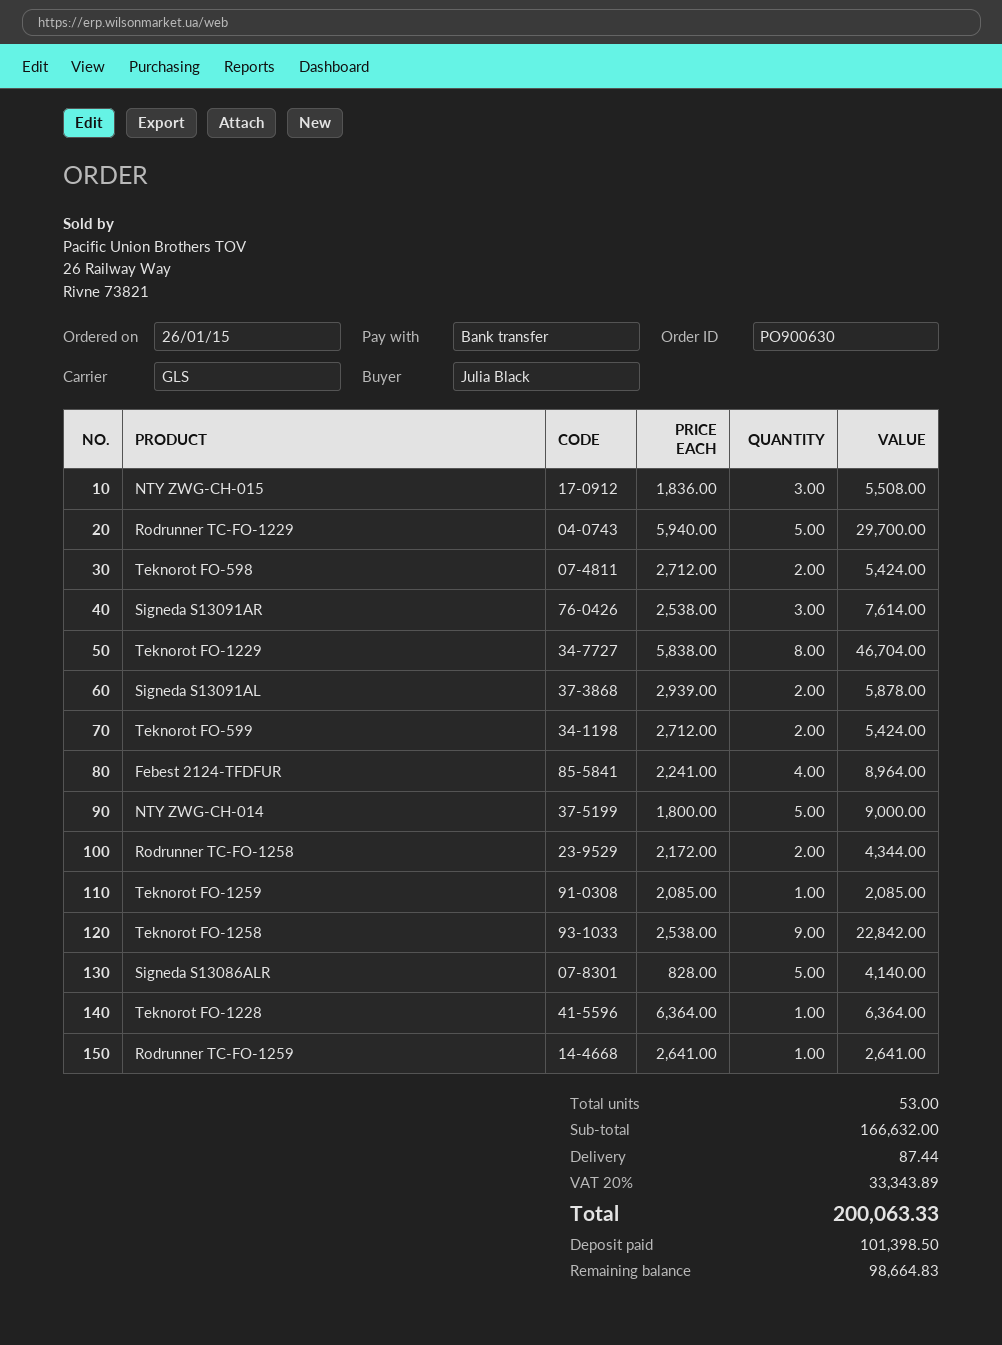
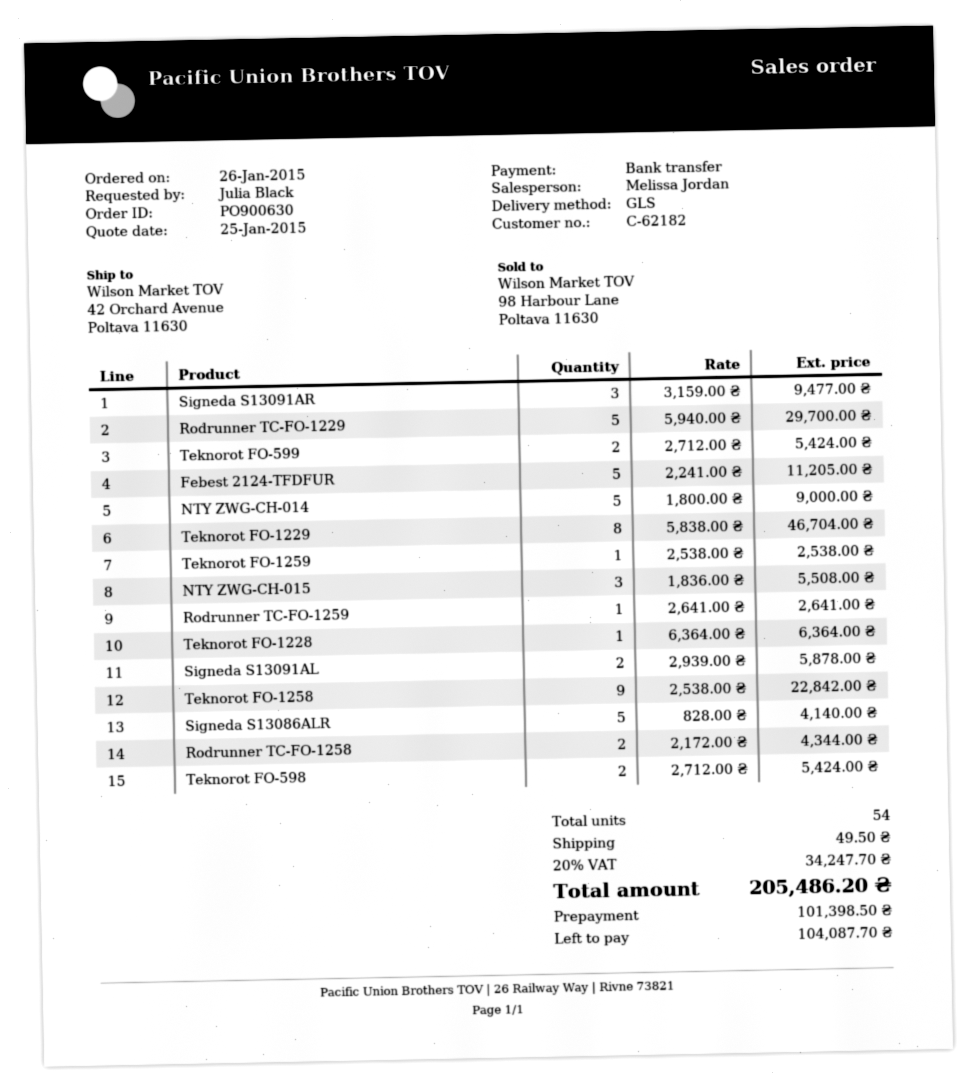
Signeda S13091AR: 3 x 2538.00 = 7614.00 -> 3 x 3159.00 = 9477.00
Febest 2124-TFDFUR: 4 x 2241.00 = 8964.00 -> 5 x 2241.00 = 11205.00
Teknorot FO-1259: 1 x 2085.00 = 2085.00 -> 1 x 2538.00 = 2538.00
total quantity: 53 -> 54
shipping: 87.44 -> 49.50
tax: 20% = 33343.89 -> 20% = 34247.70
total: 200063.33 -> 205486.20
balance: 98664.83 -> 104087.70

